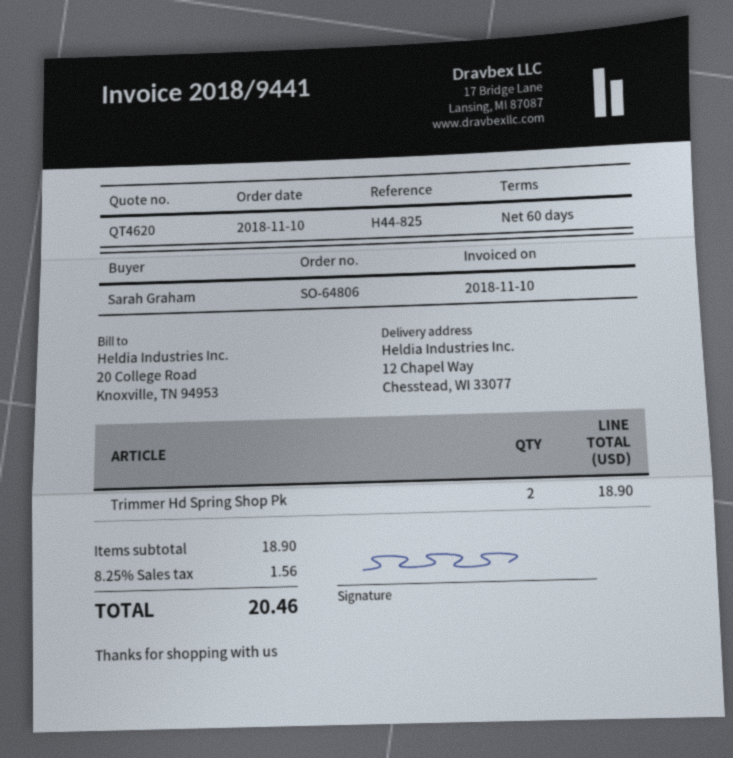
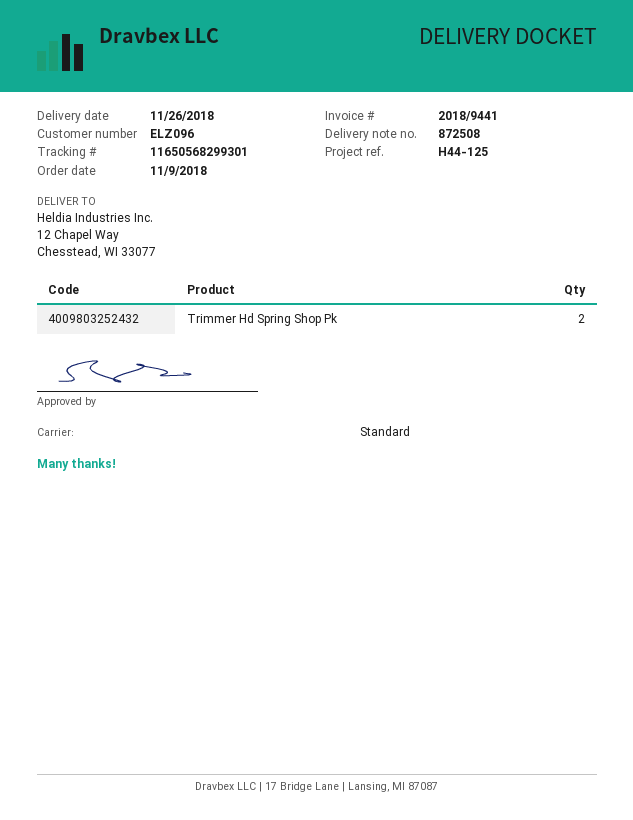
order date: 2018-11-10 -> 2018-11-09
reference: H44-825 -> H44-125

